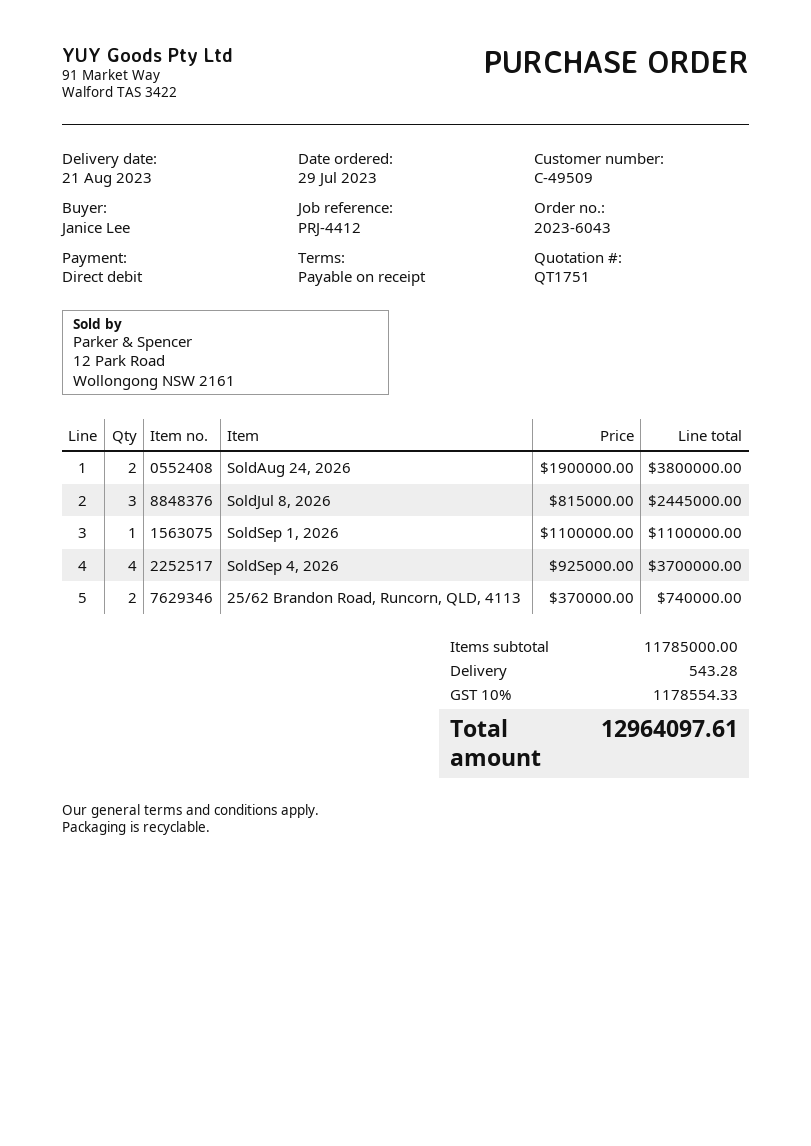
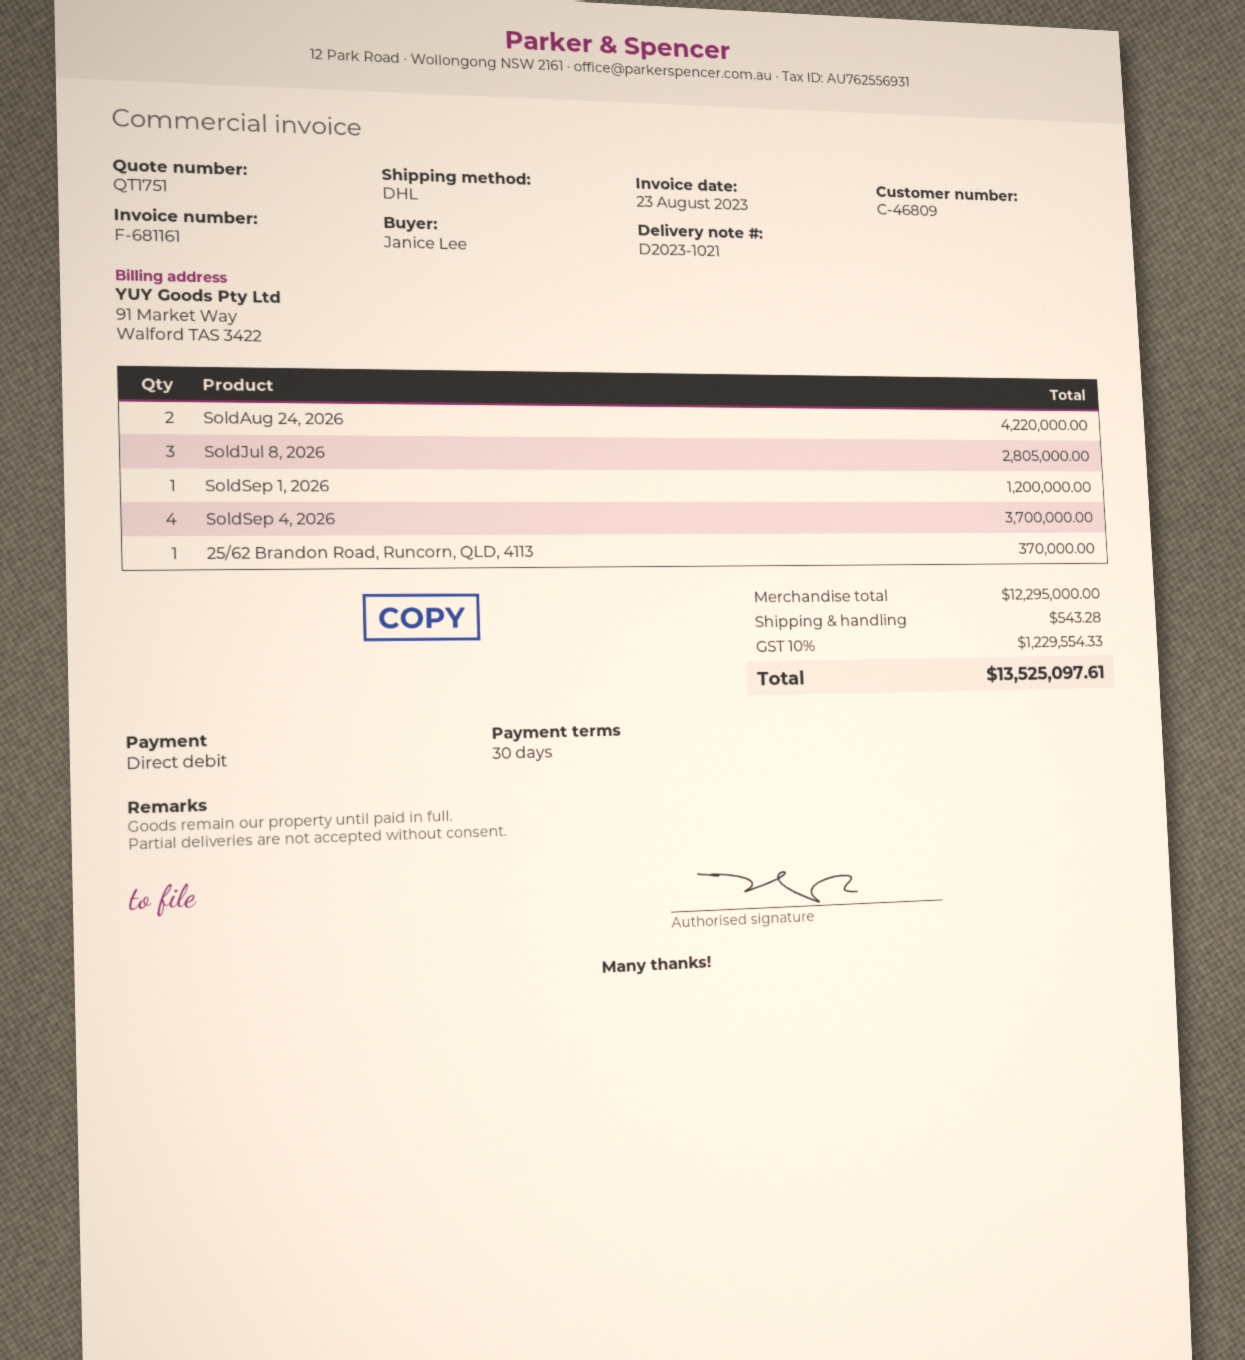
payment terms: on receipt -> 30 days
customer number: C-49509 -> C-46809
SoldAug 24, 2026: 2 for 3800000.00 -> 2 for 4220000.00
SoldJul 8, 2026: 3 for 2445000.00 -> 3 for 2805000.00
SoldSep 1, 2026: 1 for 1100000.00 -> 1 for 1200000.00
25/62 Brandon Road, Runcorn, QLD, 4113: 2 for 740000.00 -> 1 for 370000.00
subtotal: 11785000.00 -> 12295000.00
tax: 10% = 1178554.33 -> 10% = 1229554.33
total: 12964097.61 -> 13525097.61

